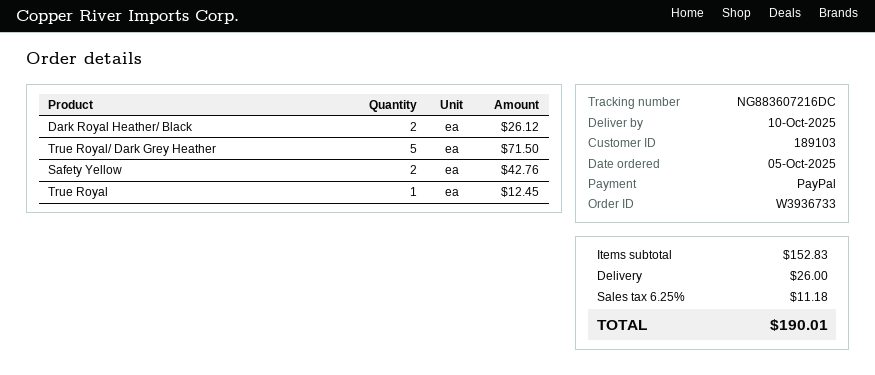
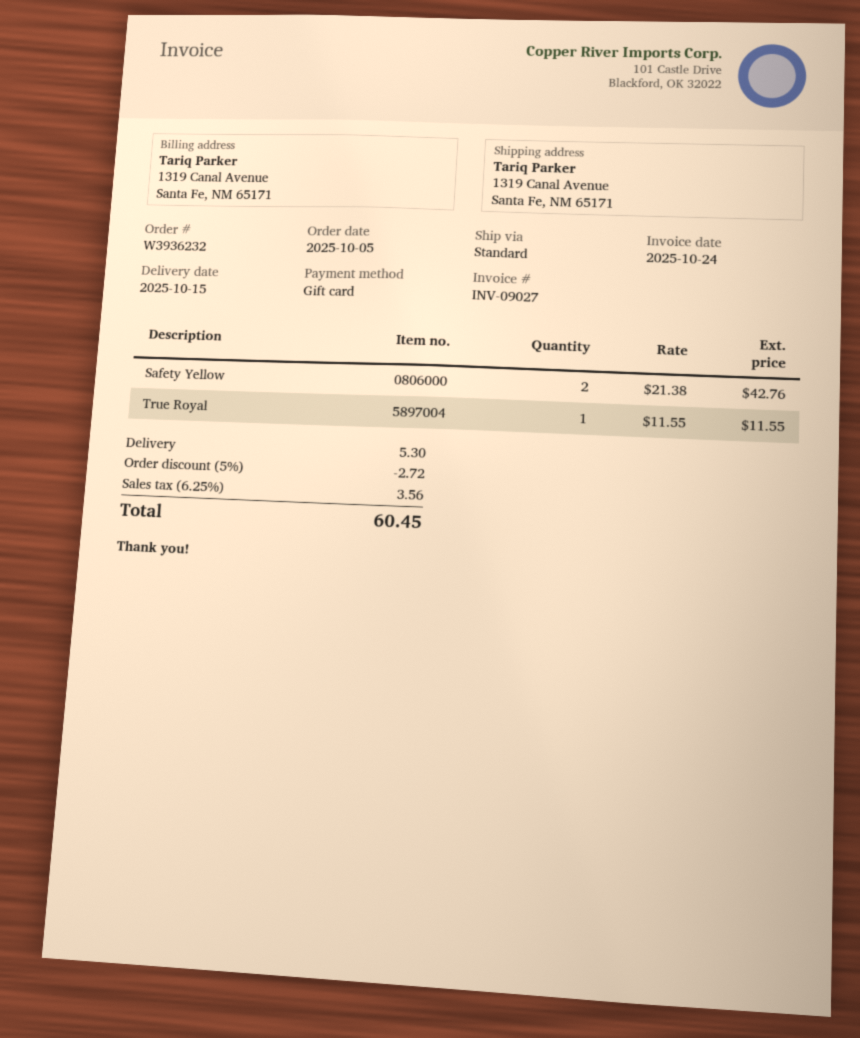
order number: W3936733 -> W3936232
delivery date: 2025-10-10 -> 2025-10-15
payment method: PayPal -> gift card
Dark Royal Heather/ Black: 2 for 26.12 -> none
True Royal/ Dark Grey Heather: 5 for 71.50 -> none
True Royal: 1 for 12.45 -> 1 for 11.55
discount: none -> 5% = 2.72
shipping: 26.00 -> 5.30
tax: 6.25% = 11.18 -> 6.25% = 3.56
total: 190.01 -> 60.45

